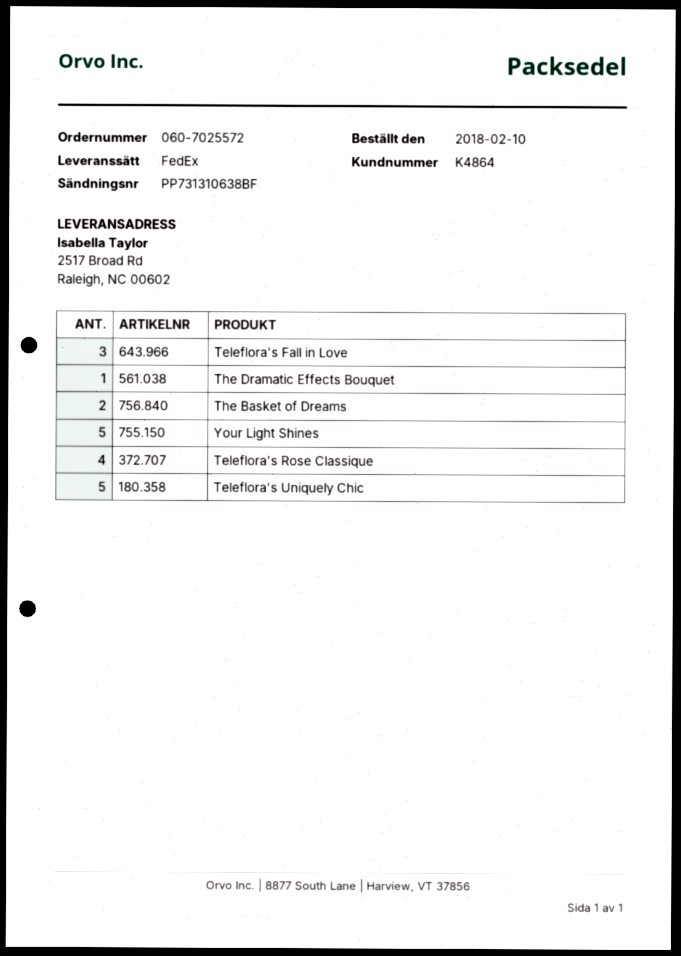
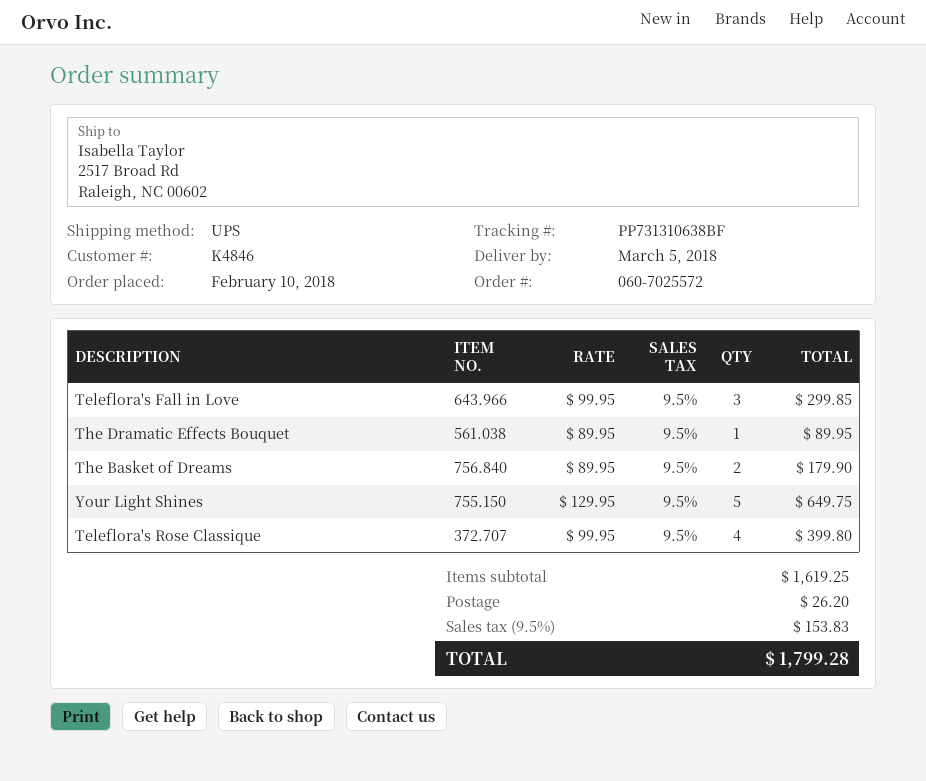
customer number: K4864 -> K4846
shipping method: FedEx -> UPS
Teleflora's Uniquely Chic: 5 -> none

